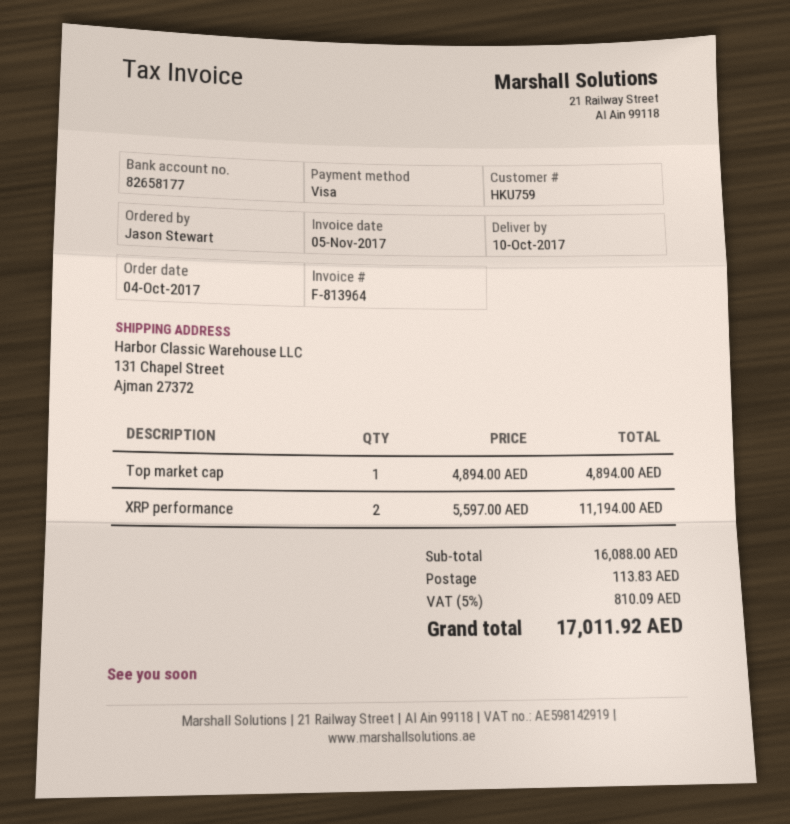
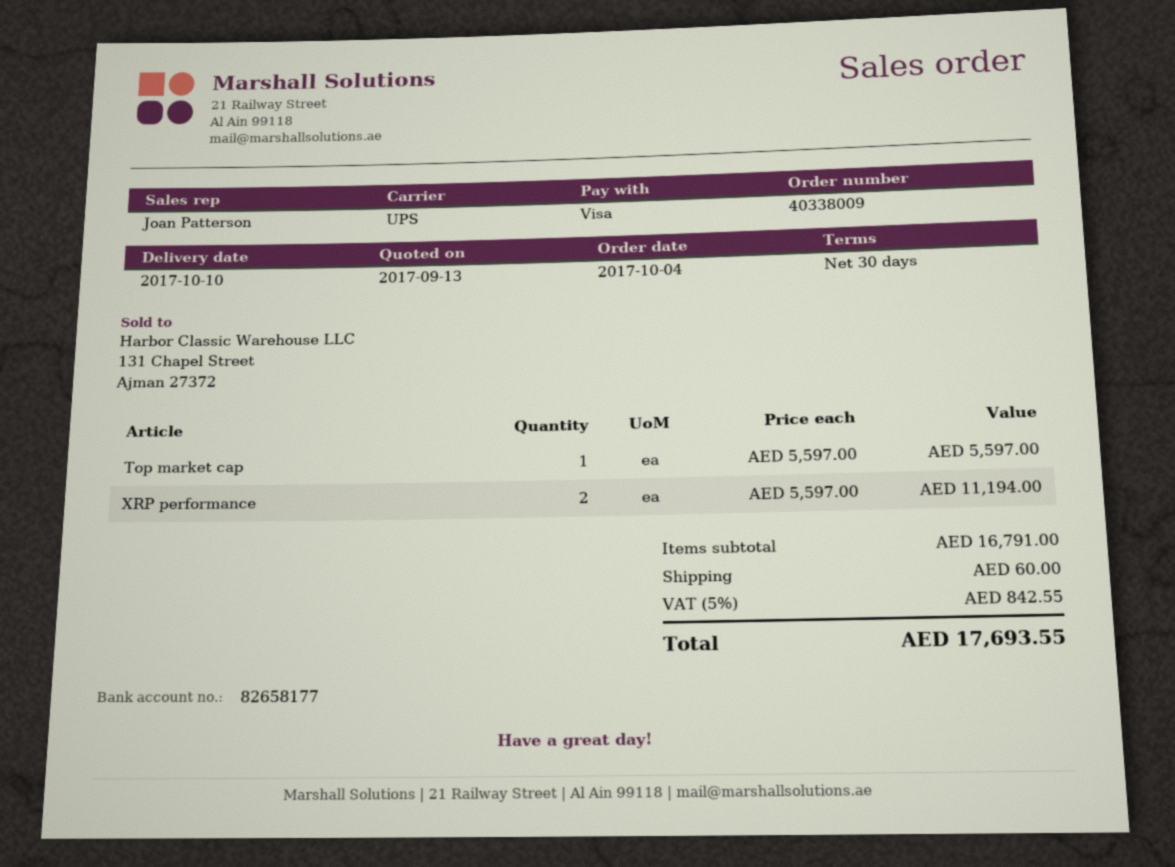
Top market cap: 1 x 4894.00 = 4894.00 -> 1 x 5597.00 = 5597.00
subtotal: 16088.00 -> 16791.00
shipping: 113.83 -> 60.00
tax: 5% = 810.09 -> 5% = 842.55
total: 17011.92 -> 17693.55

